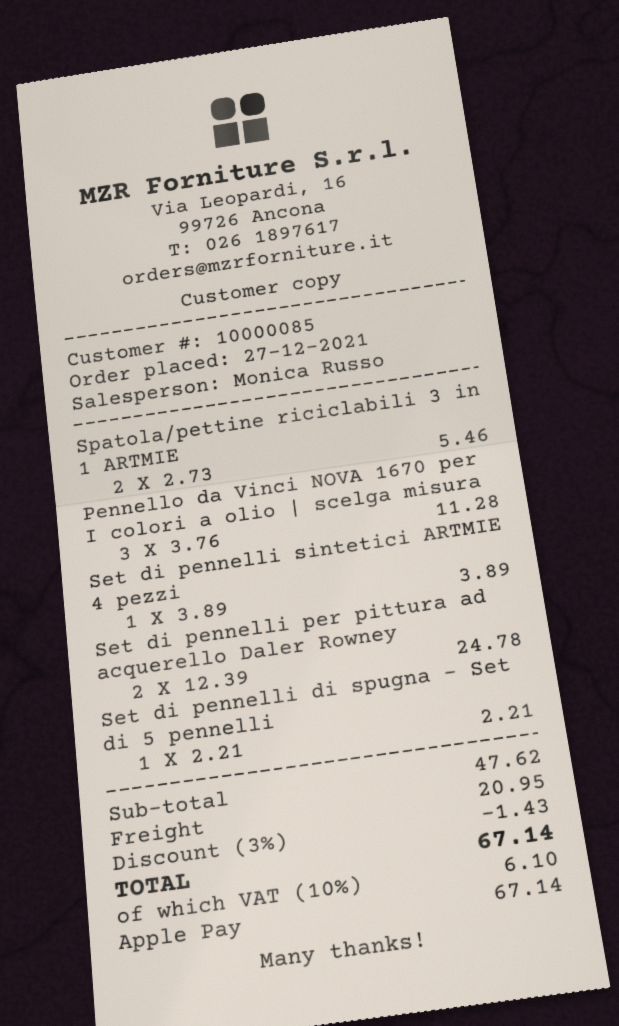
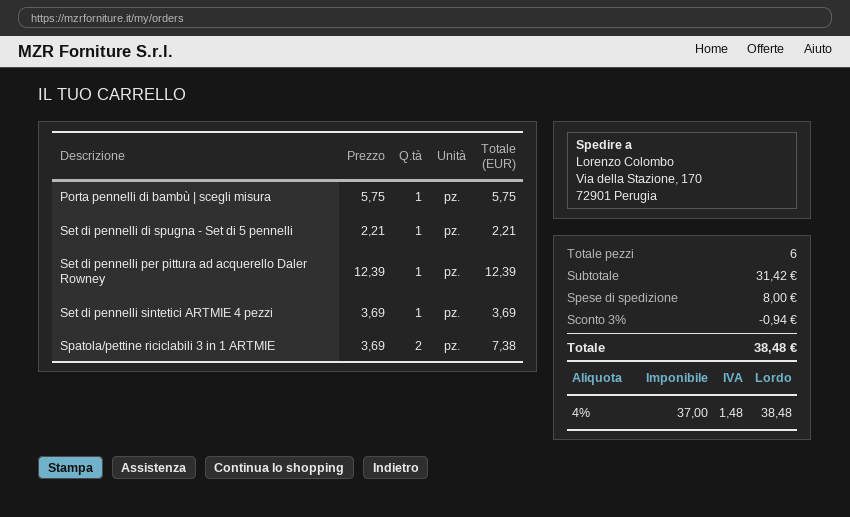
Spatola/pettine riciclabili 3 in 1 ARTMIE: 2 x 2.73 = 5.46 -> 2 x 3.69 = 7.38
Pennello da Vinci NOVA 1670 per I colori a olio | scelga misura: 3 x 3.76 = 11.28 -> none
Set di pennelli sintetici ARTMIE 4 pezzi: 1 x 3.89 = 3.89 -> 1 x 3.69 = 3.69
Set di pennelli per pittura ad acquerello Daler Rowney: 2 x 12.39 = 24.78 -> 1 x 12.39 = 12.39
Porta pennelli di bambù | scegli misura: none -> 1 x 5.75 = 5.75
subtotal: 47.62 -> 31.42
discount: 3% = 1.43 -> 3% = 0.94
shipping: 20.95 -> 8.00
tax: 10% = 6.10 -> 4% = 1.48
total: 67.14 -> 38.48

